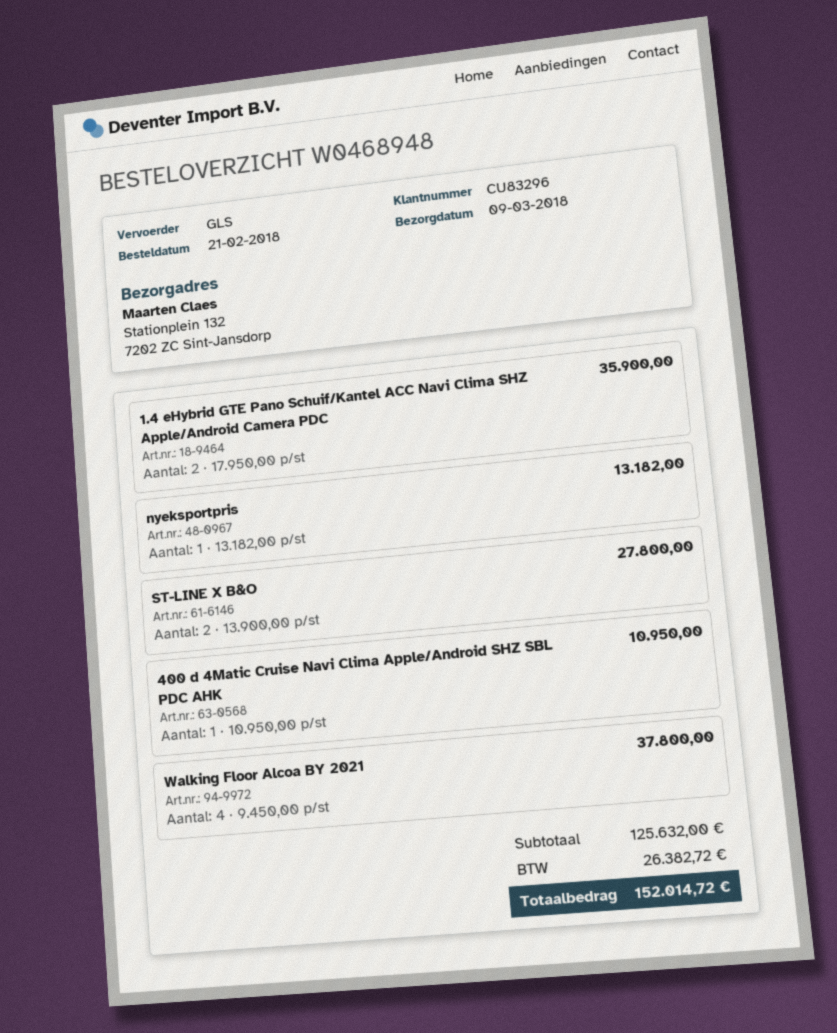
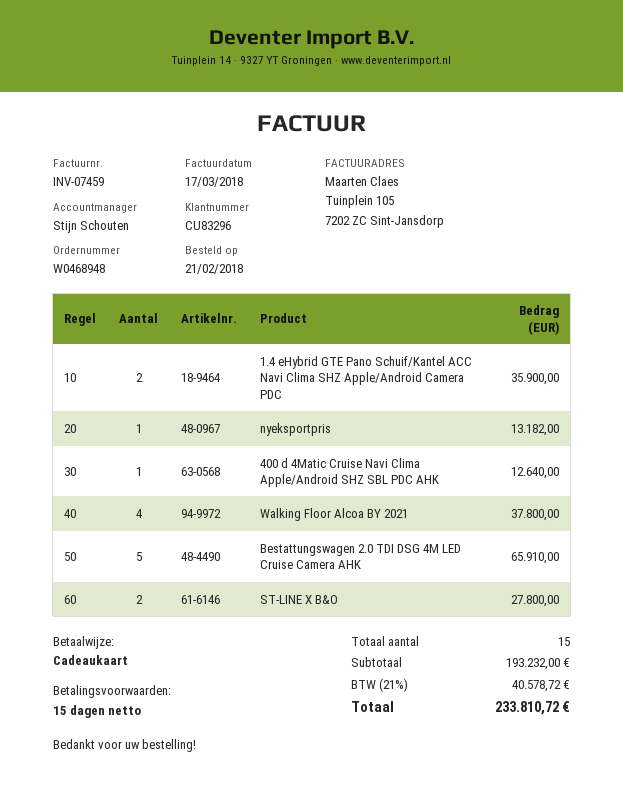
400 d 4Matic Cruise Navi Clima Apple/Android SHZ SBL PDC AHK: 1 for 10950.00 -> 1 for 12640.00
Bestattungswagen 2.0 TDI DSG 4M LED Cruise Camera AHK: none -> 5 for 65910.00
subtotal: 125632.00 -> 193232.00
tax: 26382.72 -> 40578.72
total: 152014.72 -> 233810.72

